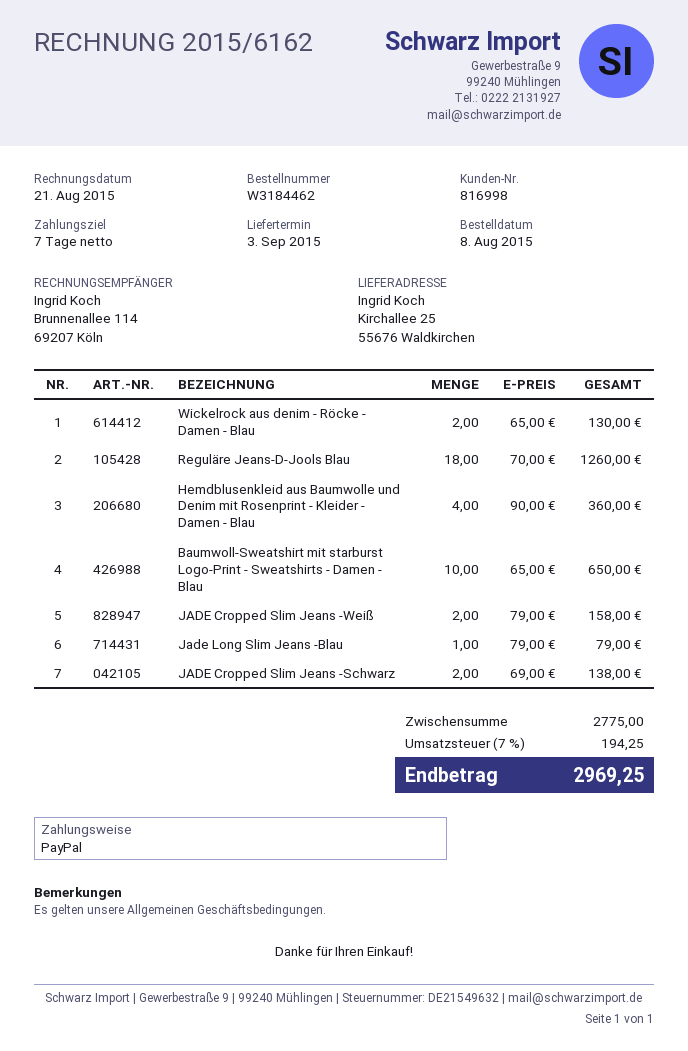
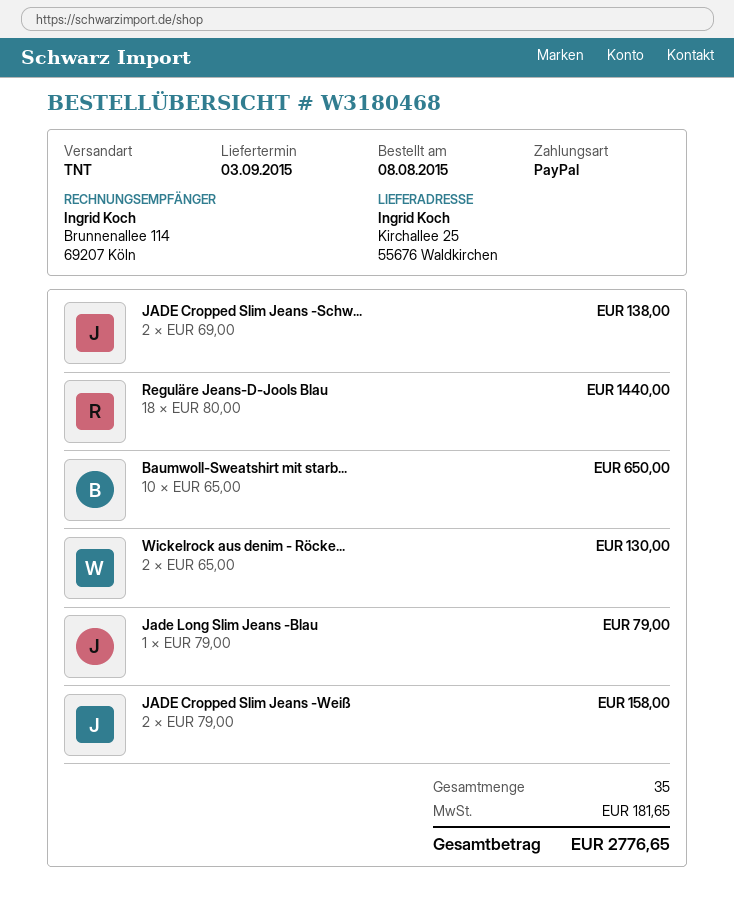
order number: W3184462 -> W3180468
Reguläre Jeans-D-Jools Blau: 18 x 70.00 = 1260.00 -> 18 x 80.00 = 1440.00
Hemdblusenkleid aus Baumwolle und Denim mit Rosenprint - Kleider - Damen - Blau: 4 x 90.00 = 360.00 -> none
tax: 194.25 -> 181.65
total: 2969.25 -> 2776.65

